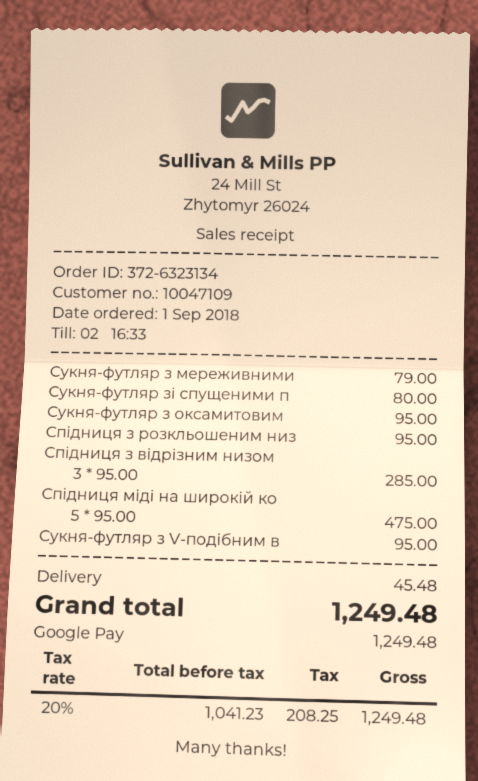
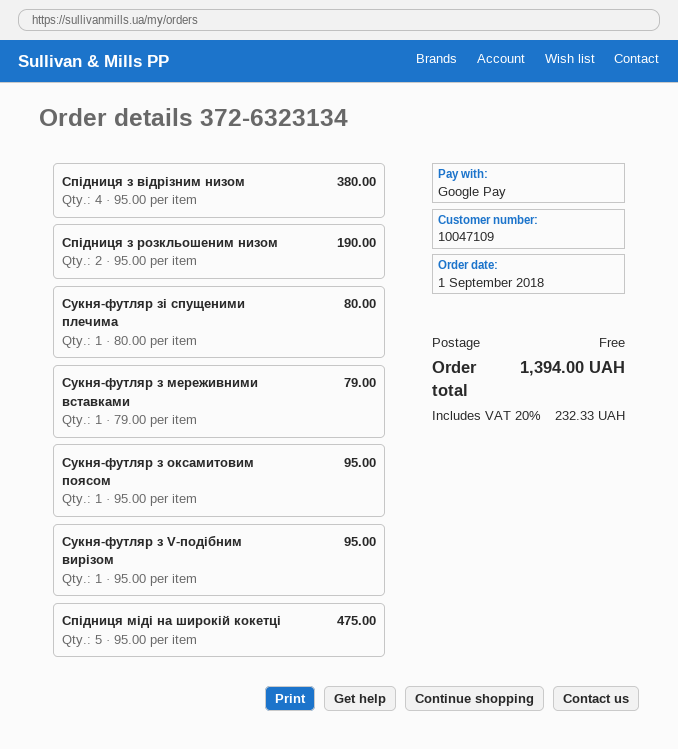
Спідниця з розкльошеним низ: 1 x 95.00 = 95.00 -> 2 x 95.00 = 190.00
Спідниця з відрізним низом: 3 x 95.00 = 285.00 -> 4 x 95.00 = 380.00
shipping: 45.48 -> 0.00
tax: 20% = 208.25 -> 20% = 232.33
total: 1249.48 -> 1394.00

